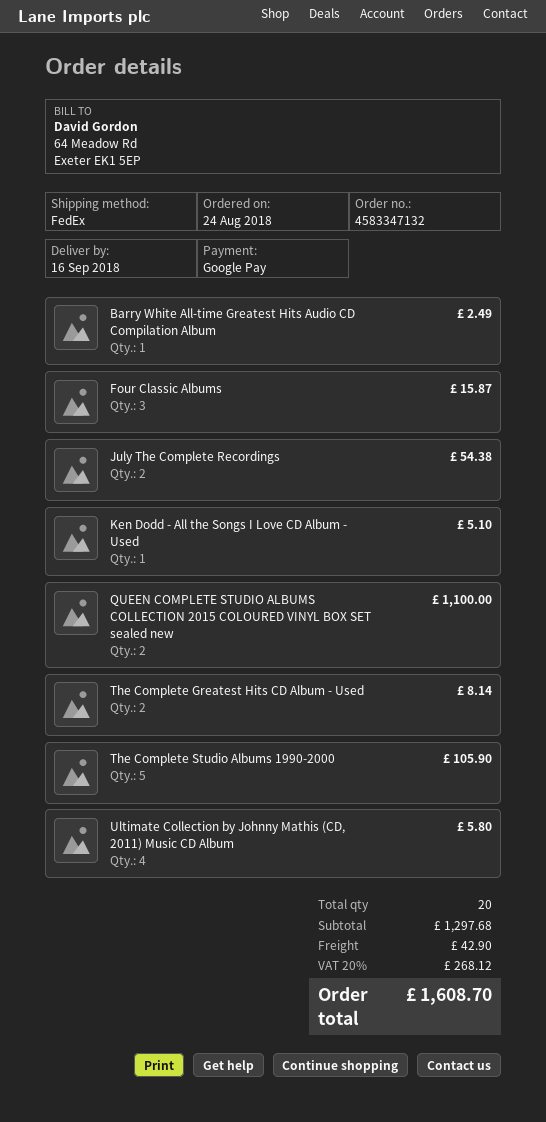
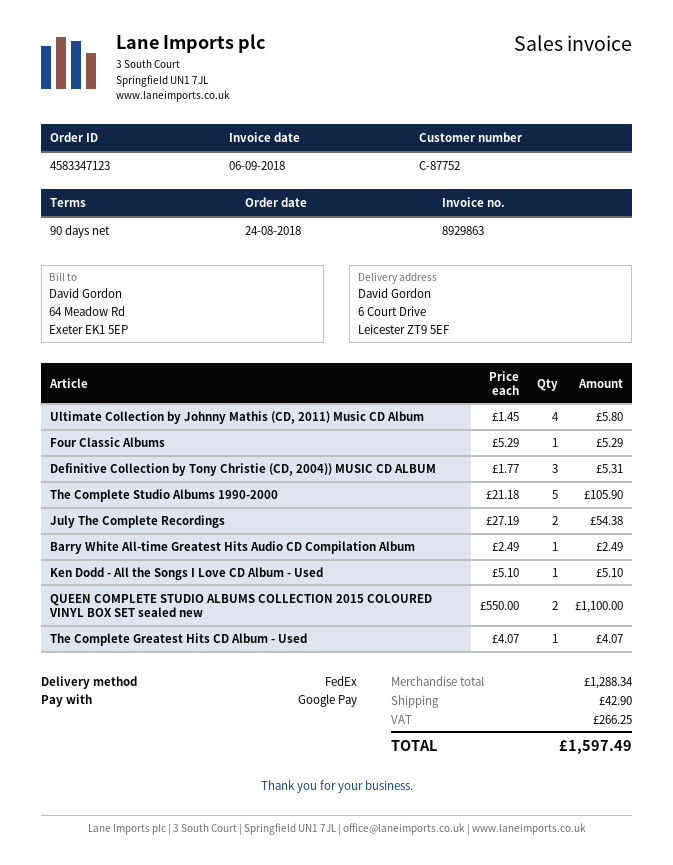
order number: 4583347132 -> 4583347123
Four Classic Albums: 3 for 15.87 -> 1 for 5.29
The Complete Greatest Hits CD Album - Used: 2 for 8.14 -> 1 for 4.07
Definitive Collection by Tony Christie (CD, 2004)) MUSIC CD ALBUM: none -> 3 for 5.31
subtotal: 1297.68 -> 1288.34
tax: 268.12 -> 266.25
total: 1608.70 -> 1597.49

